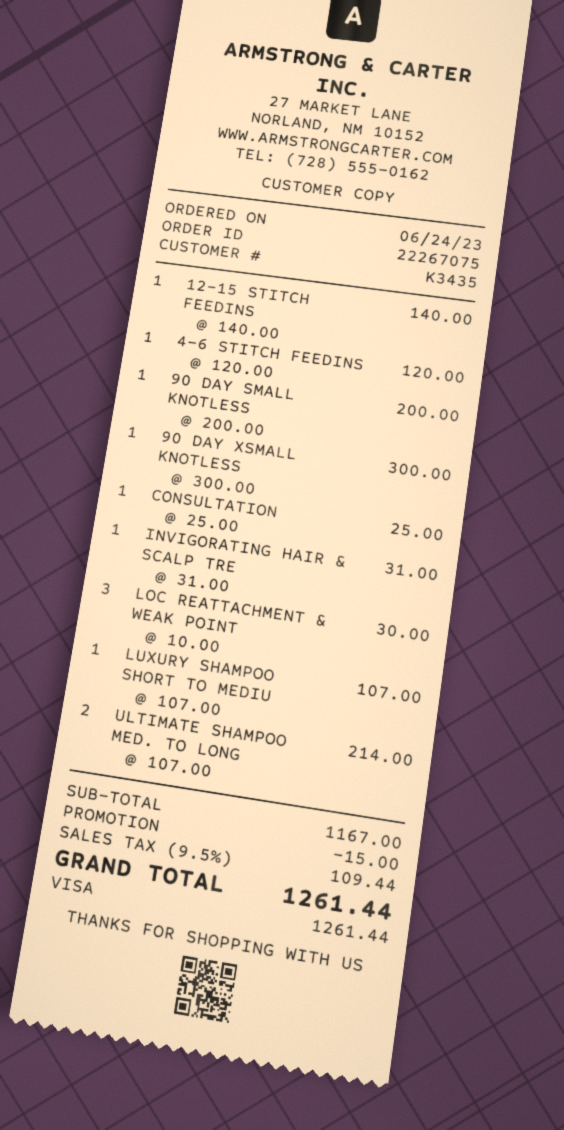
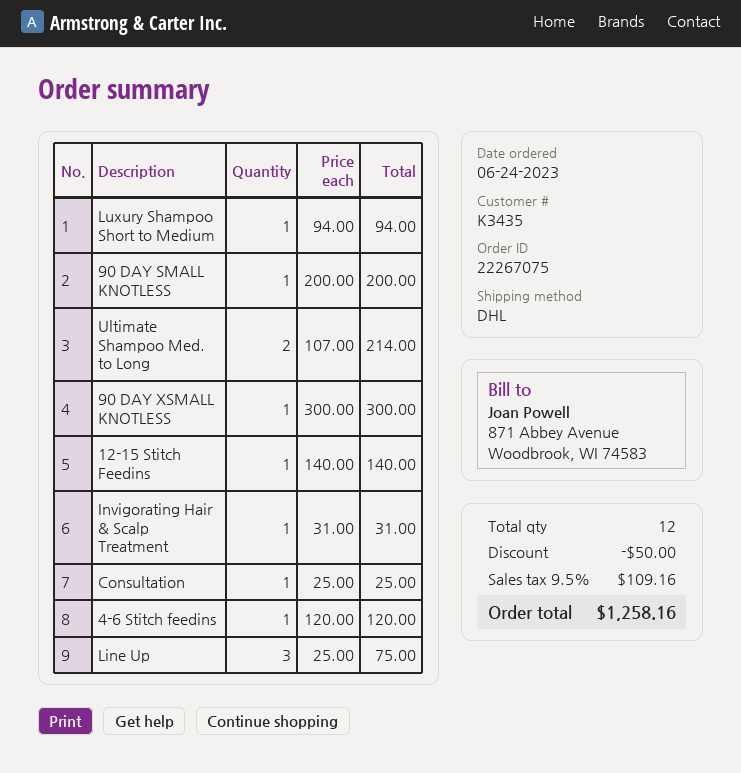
LOC REATTACHMENT & WEAK POINT: 3 x 10.00 = 30.00 -> none
LUXURY SHAMPOO SHORT TO MEDIU: 1 x 107.00 = 107.00 -> 1 x 94.00 = 94.00
Line Up: none -> 3 x 25.00 = 75.00
discount: 15.00 -> 50.00
tax: 9.5% = 109.44 -> 9.5% = 109.16
total: 1261.44 -> 1258.16

